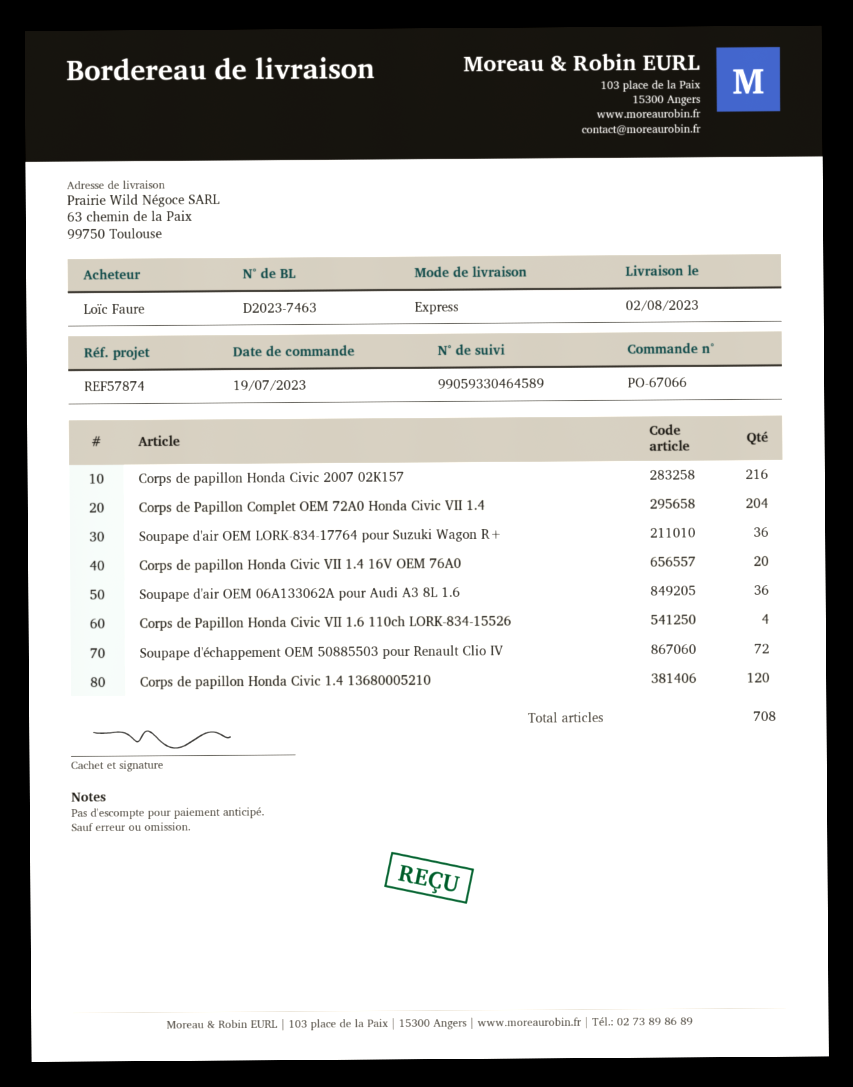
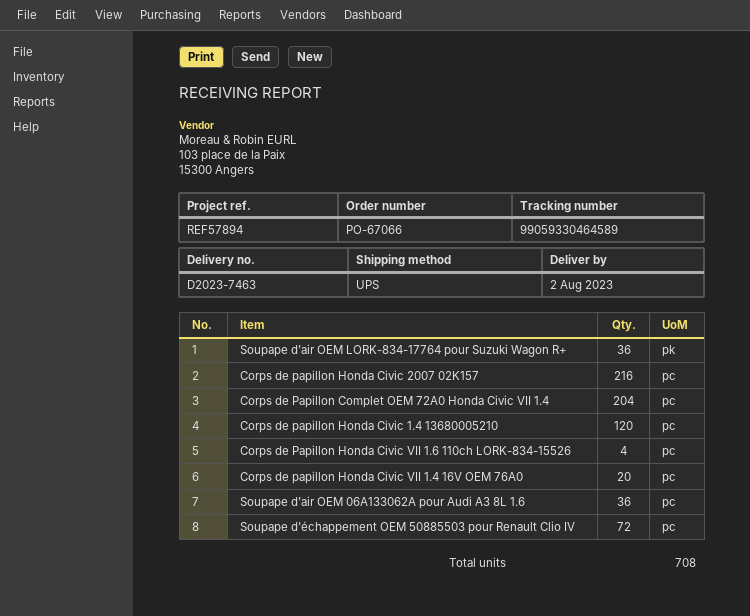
reference: REF57874 -> REF57894
shipping method: express -> UPS

